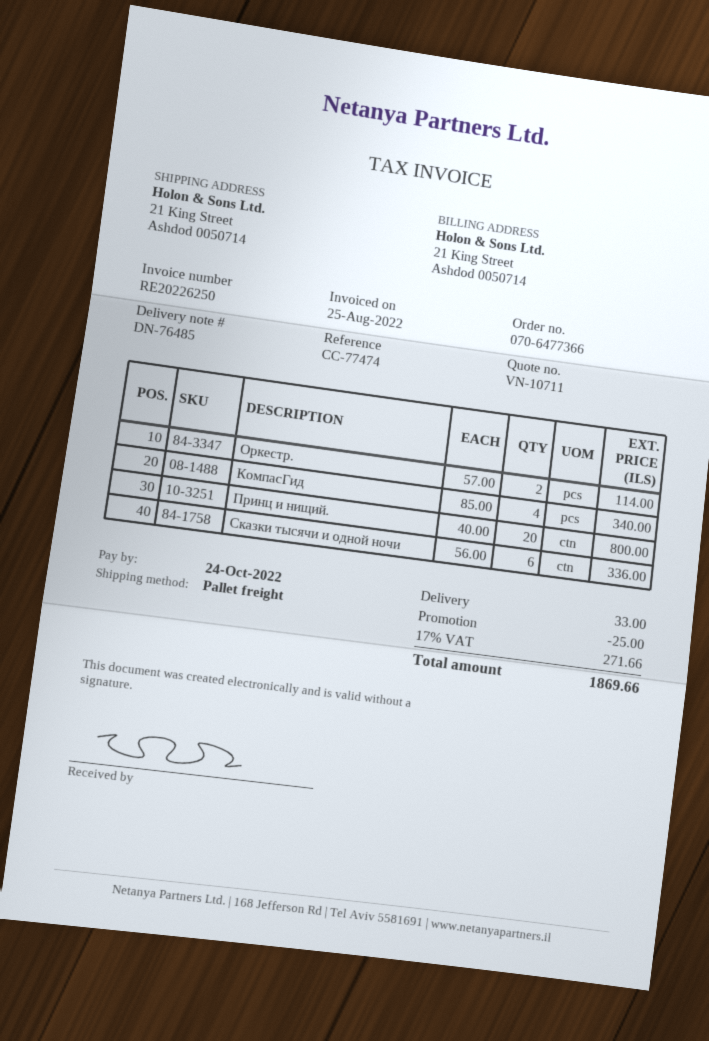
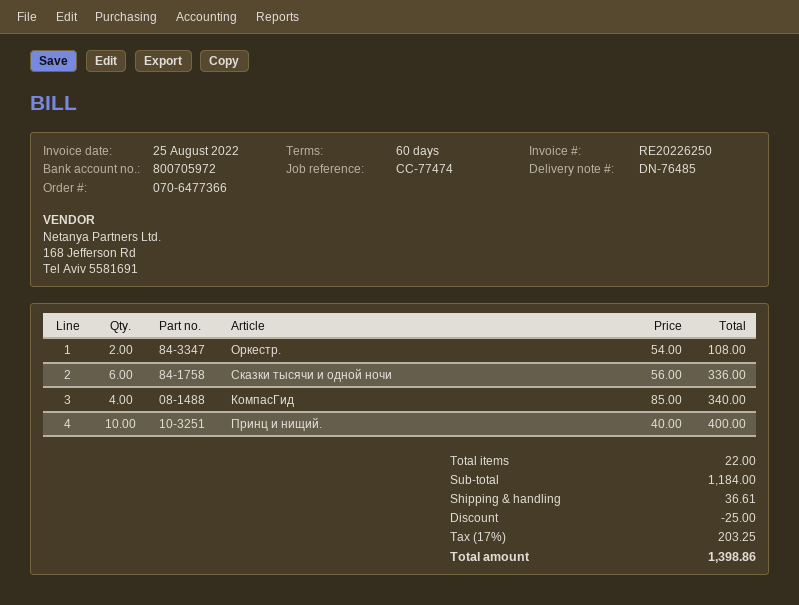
Оркестр.: 2 x 57.00 = 114.00 -> 2 x 54.00 = 108.00
Принц и нищий.: 20 x 40.00 = 800.00 -> 10 x 40.00 = 400.00
shipping: 33.00 -> 36.61
tax: 17% = 271.66 -> 17% = 203.25
total: 1869.66 -> 1398.86

